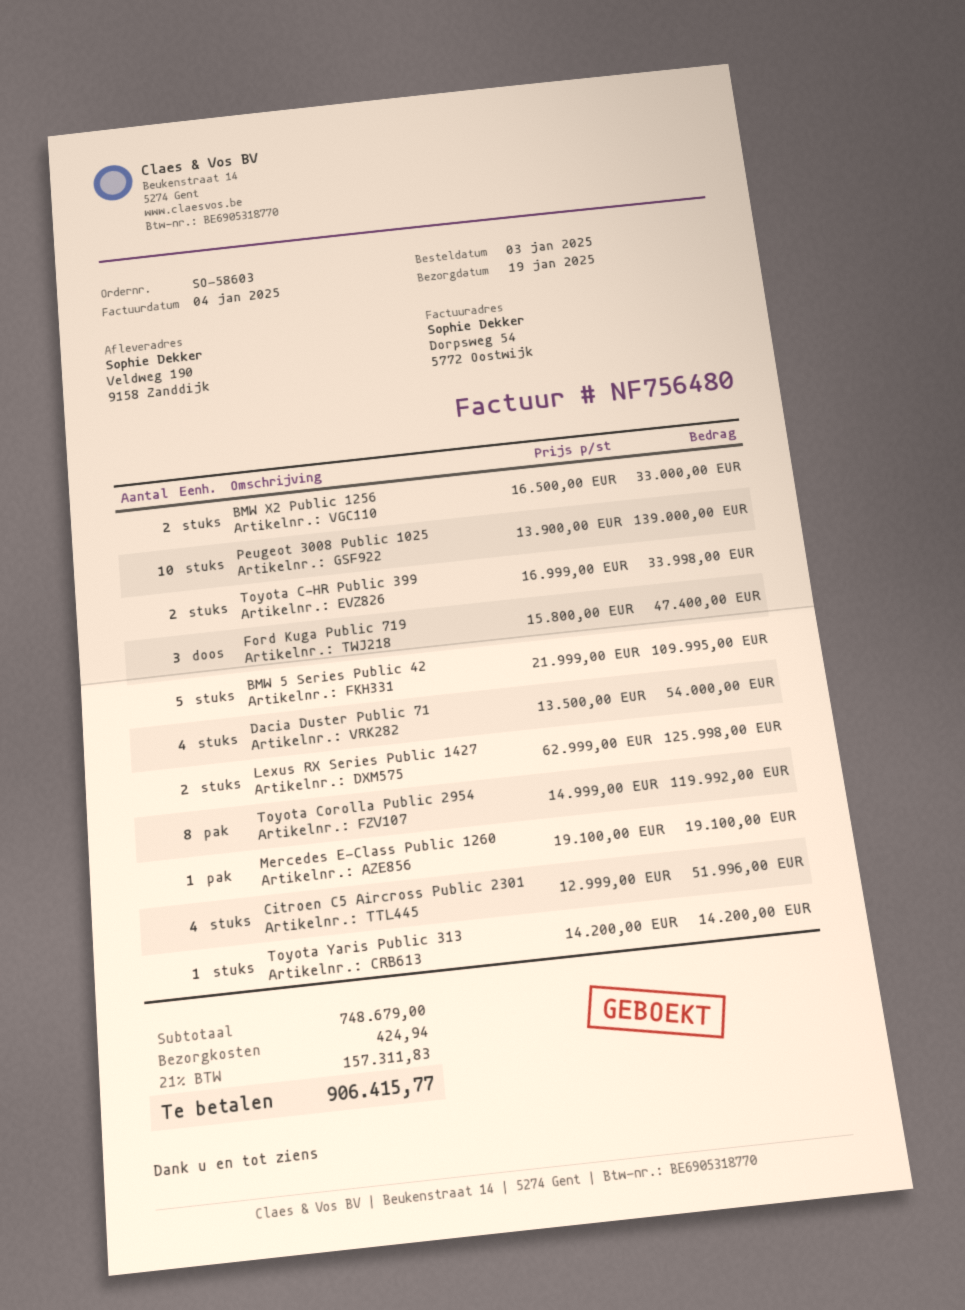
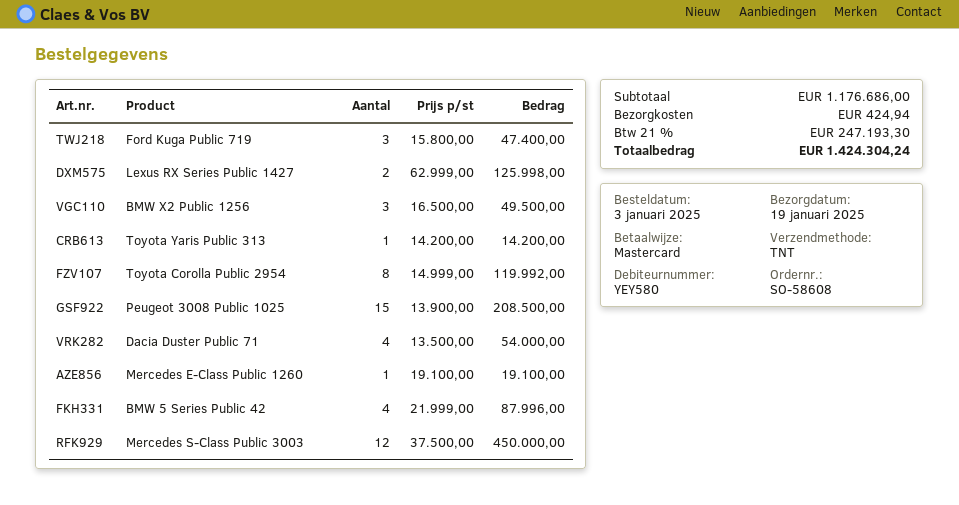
order number: SO-58603 -> SO-58608
BMW X2 Public 1256: 2 x 16500.00 = 33000.00 -> 3 x 16500.00 = 49500.00
Peugeot 3008 Public 1025: 10 x 13900.00 = 139000.00 -> 15 x 13900.00 = 208500.00
Toyota C-HR Public 399: 2 x 16999.00 = 33998.00 -> none
BMW 5 Series Public 42: 5 x 21999.00 = 109995.00 -> 4 x 21999.00 = 87996.00
Citroen C5 Aircross Public 2301: 4 x 12999.00 = 51996.00 -> none
Mercedes S-Class Public 3003: none -> 12 x 37500.00 = 450000.00
subtotal: 748679.00 -> 1176686.00
tax: 21% = 157311.83 -> 21% = 247193.30
total: 906415.77 -> 1424304.24

